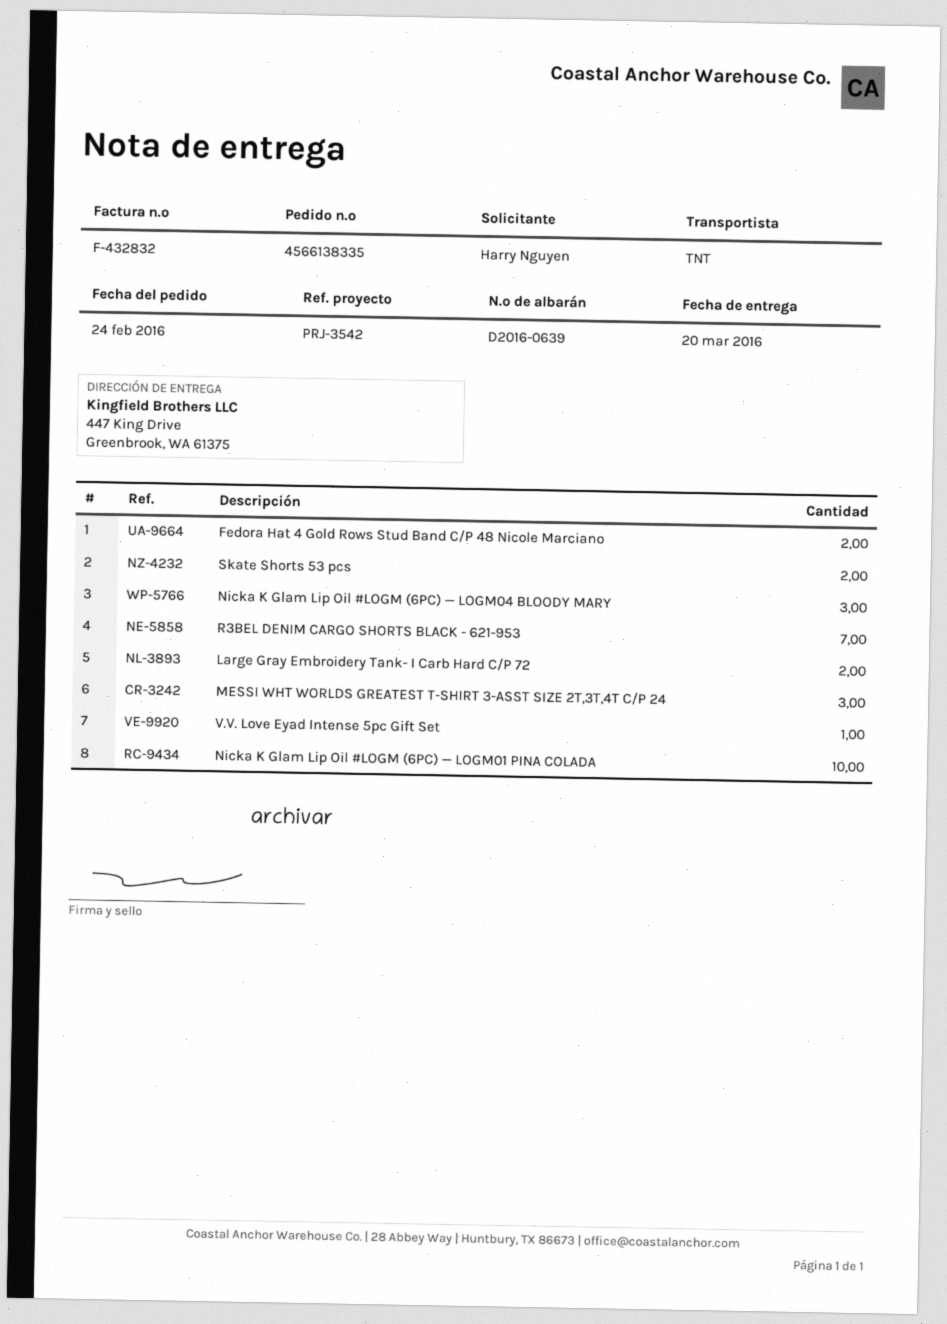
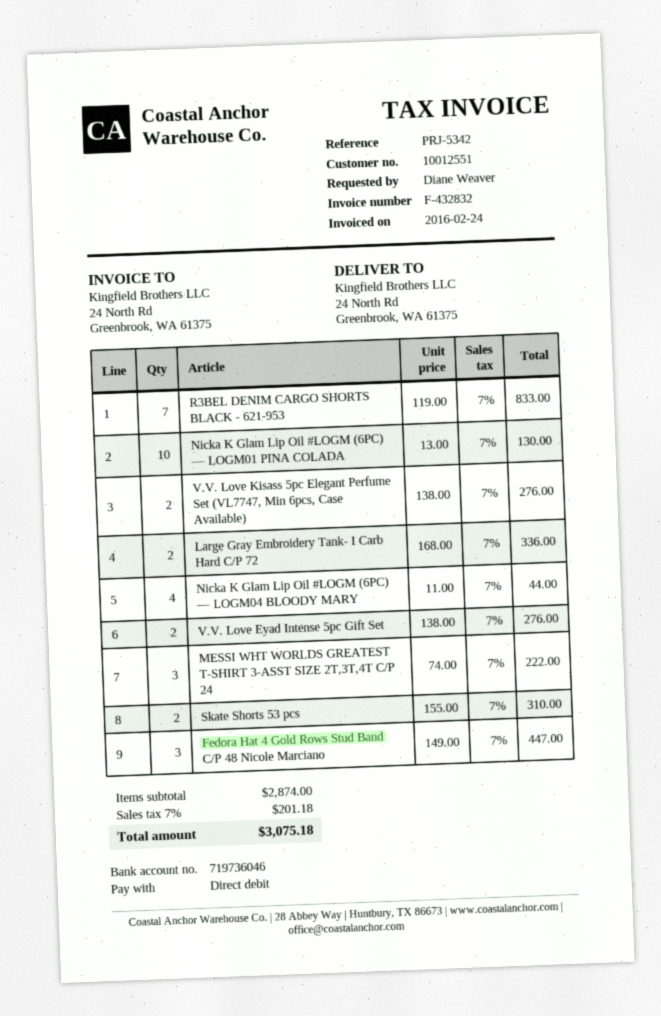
reference: PRJ-3542 -> PRJ-5342
ordered by: Harry Nguyen -> Diane Weaver
ship to: 447 King Drive, Greenbrook, WA 61375 -> 24 North Rd, Greenbrook, WA 61375
Fedora Hat 4 Gold Rows Stud Band C/P 48 Nicole Marciano: 2 -> 3
Nicka K Glam Lip Oil #LOGM (6PC) — LOGM04 BLOODY MARY: 3 -> 4
V.V. Love Eyad Intense 5pc Gift Set: 1 -> 2
V.V. Love Kisass 5pc Elegant Perfume Set (VL7747, Min 6pcs, Case Available): none -> 2

